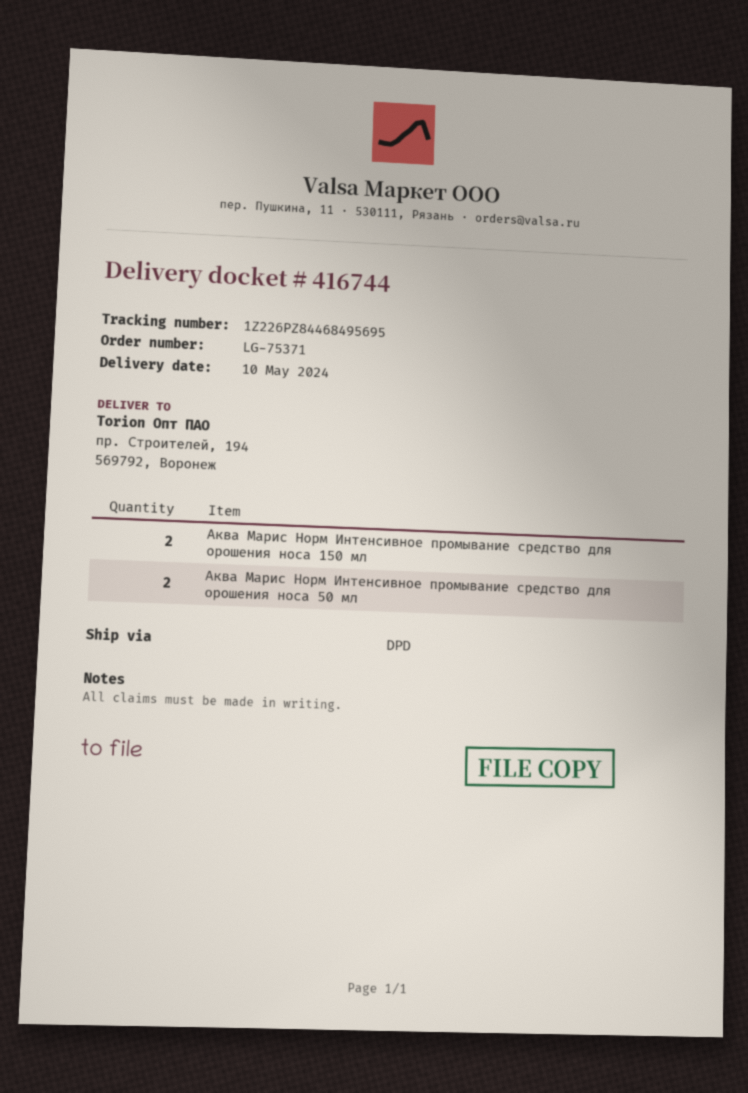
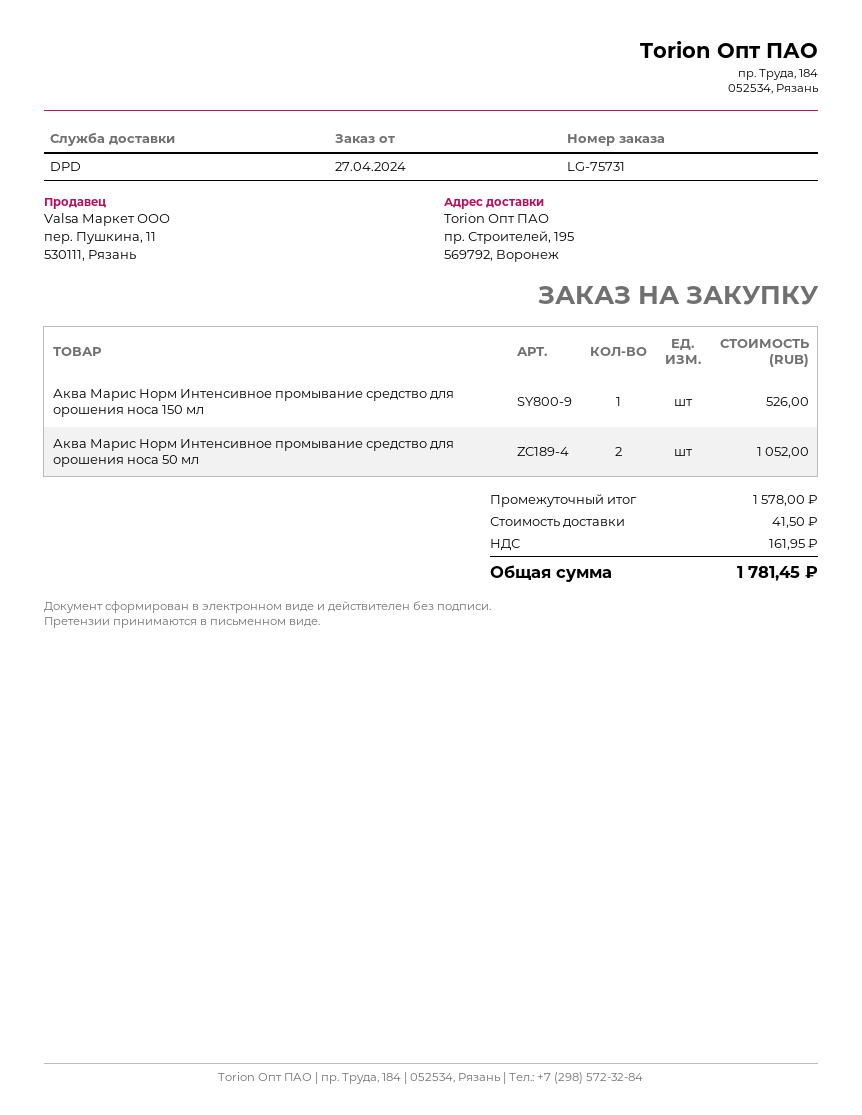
order number: LG-75371 -> LG-75731
ship to: пр. Строителей, 194, 569792, Воронеж -> пр. Строителей, 195, 569792, Воронеж
Аква Марис Норм Интенсивное промывание средство для орошения носа 150 мл: 2 -> 1

